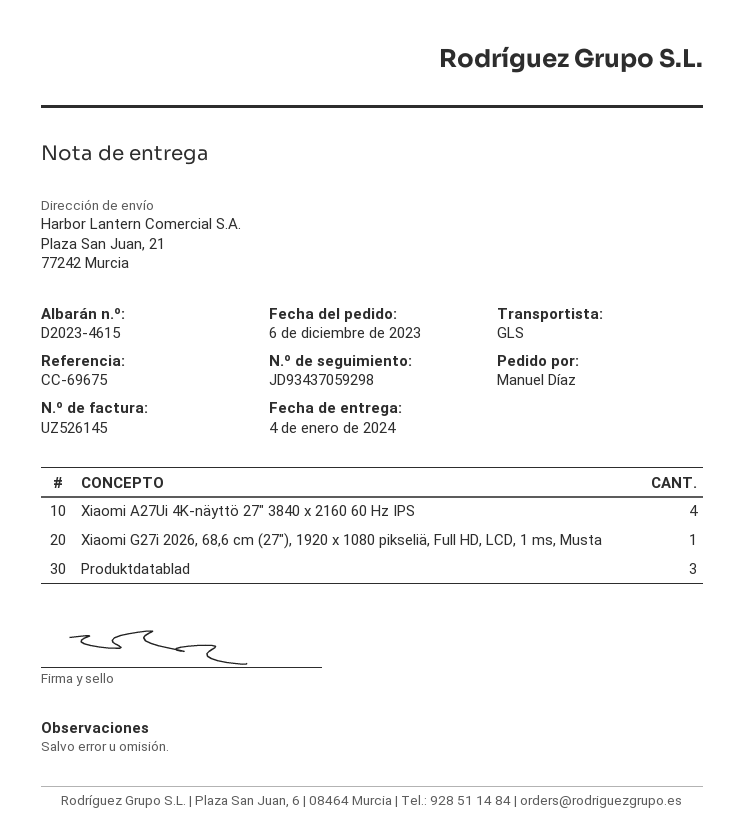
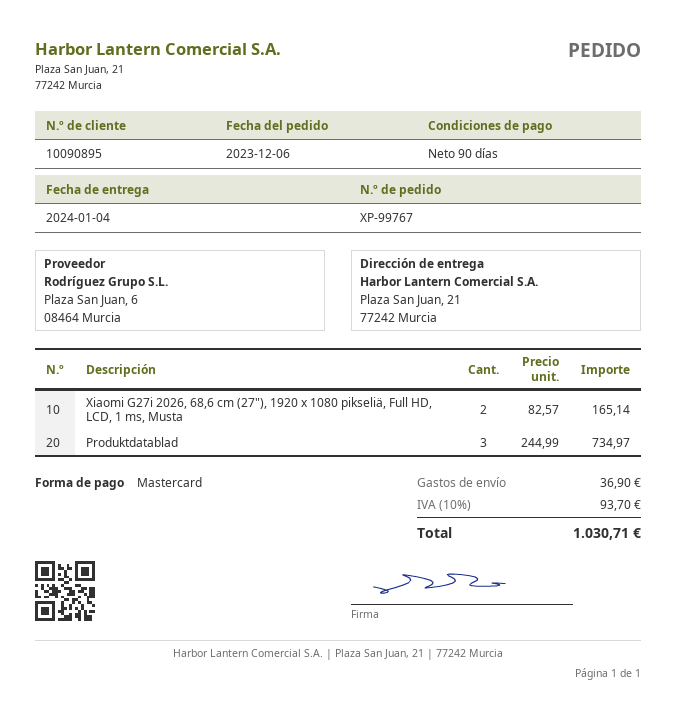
Xiaomi A27Ui 4K-näyttö 27" 3840 x 2160 60 Hz IPS: 4 -> none
Xiaomi G27i 2026, 68,6 cm (27"), 1920 x 1080 pikseliä, Full HD, LCD, 1 ms, Musta: 1 -> 2

